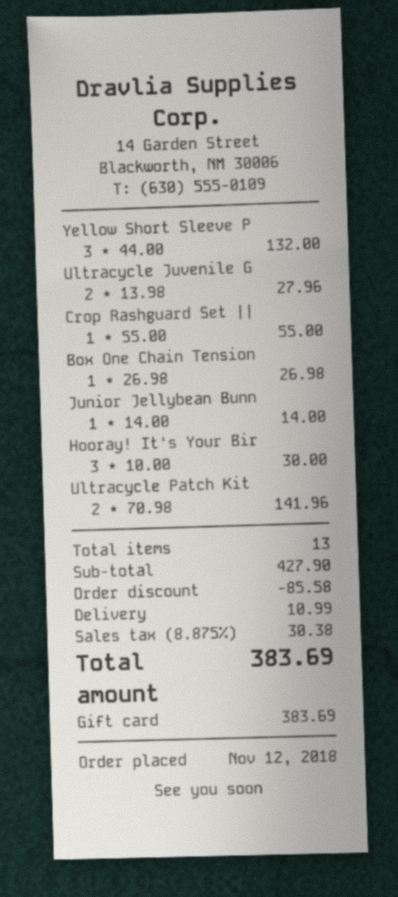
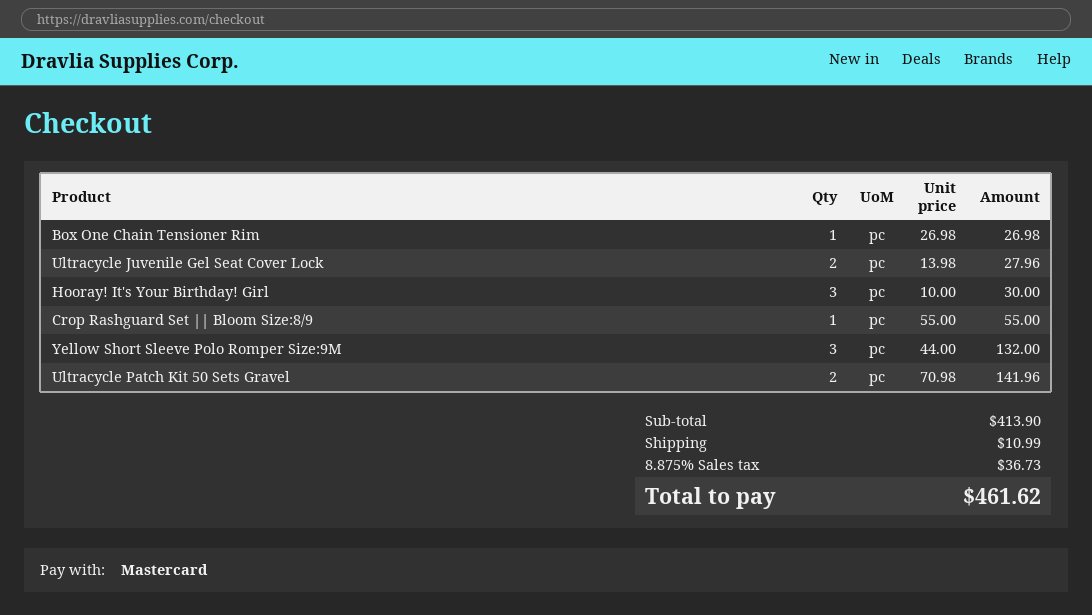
payment method: gift card -> Mastercard
Junior Jellybean Bunn: 1 x 14.00 = 14.00 -> none
subtotal: 427.90 -> 413.90
discount: 85.58 -> none
tax: 8.875% = 30.38 -> 8.875% = 36.73
total: 383.69 -> 461.62

